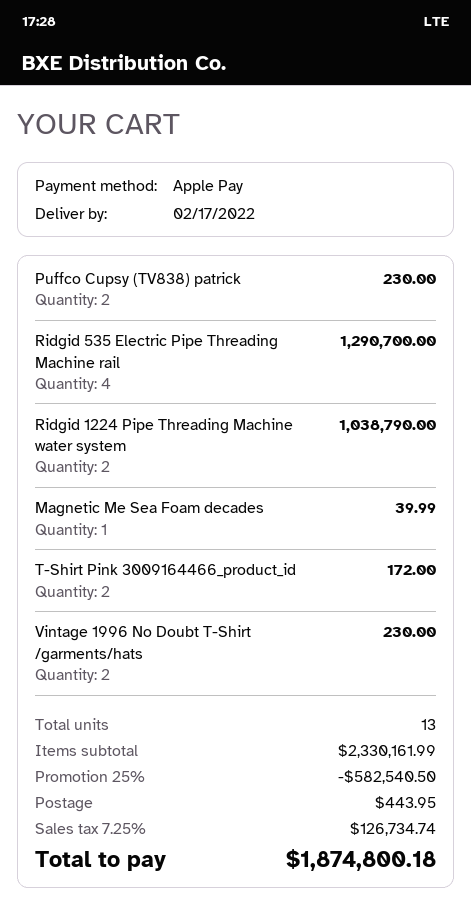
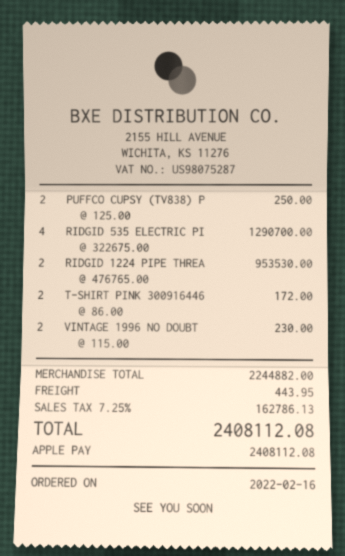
Puffco Cupsy (TV838) patrick: 2 for 230.00 -> 2 for 250.00
Ridgid 1224 Pipe Threading Machine water system: 2 for 1038790.00 -> 2 for 953530.00
Magnetic Me Sea Foam decades: 1 for 39.99 -> none
subtotal: 2330161.99 -> 2244882.00
discount: 25% = 582540.50 -> none
tax: 7.25% = 126734.74 -> 7.25% = 162786.13
total: 1874800.18 -> 2408112.08

